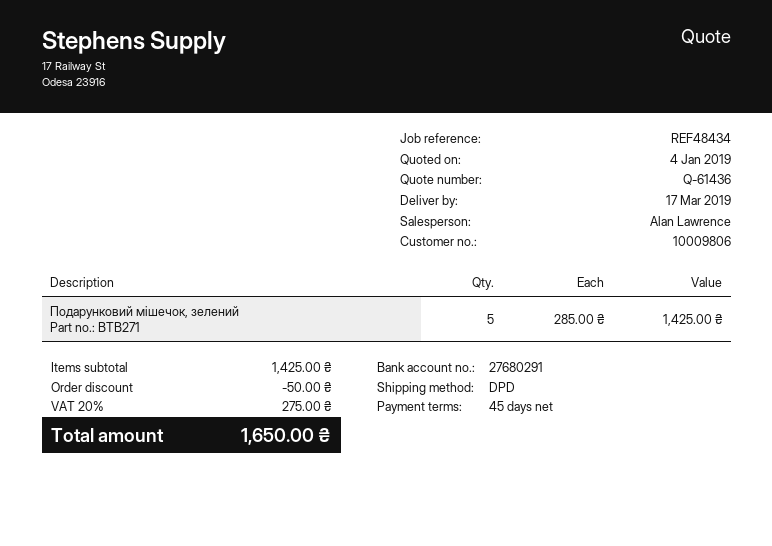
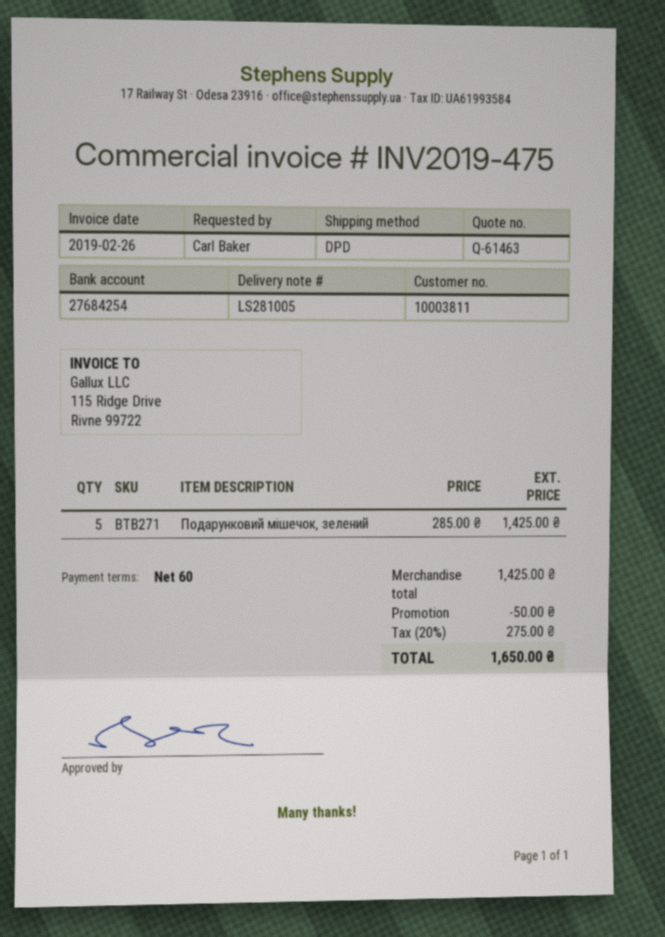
quote number: Q-61436 -> Q-61463
payment terms: 45 days -> 60 days
customer number: 10009806 -> 10003811
bank account: 27680291 -> 27684254

